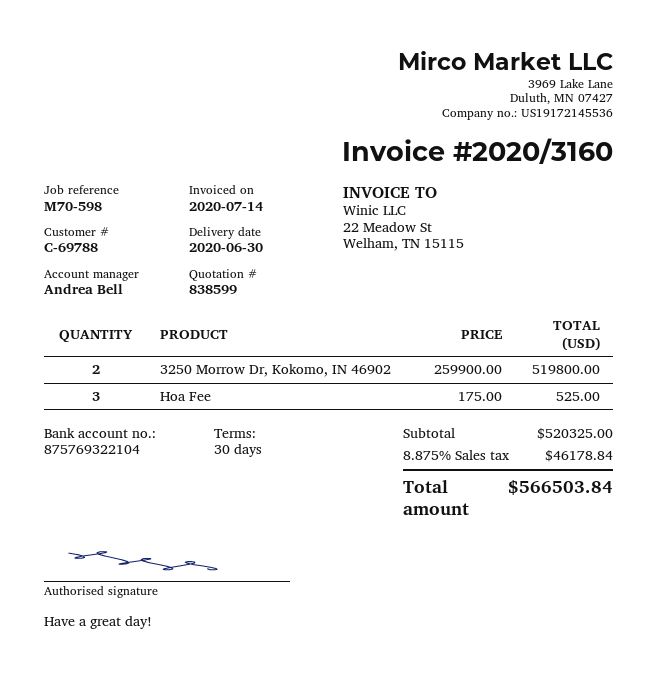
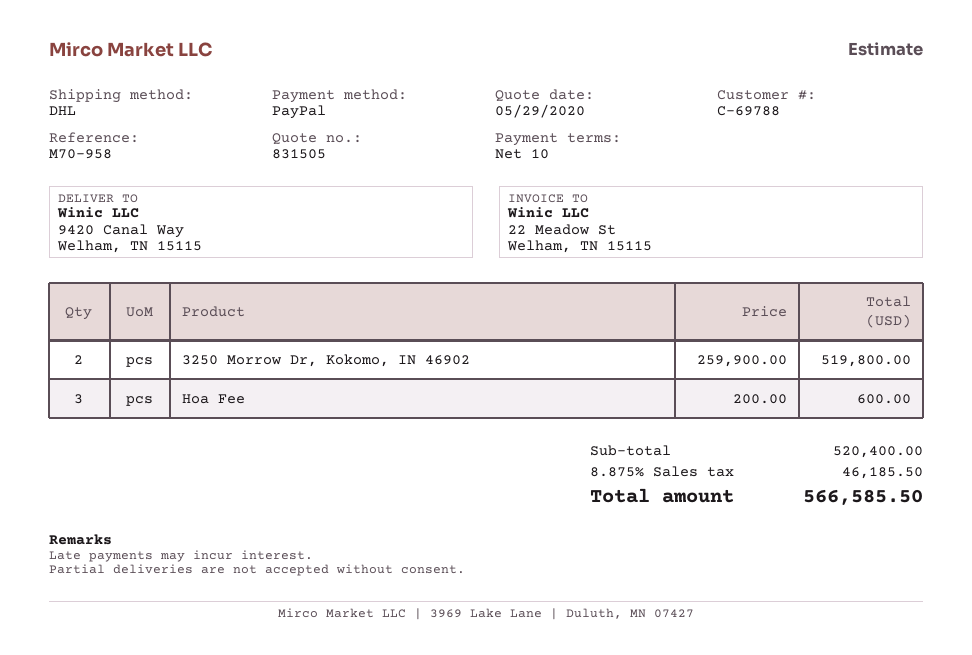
quote number: 838599 -> 831505
payment terms: 30 days -> 10 days
reference: M70-598 -> M70-958
Hoa Fee: 3 x 175.00 = 525.00 -> 3 x 200.00 = 600.00
subtotal: 520325.00 -> 520400.00
tax: 8.875% = 46178.84 -> 8.875% = 46185.50
total: 566503.84 -> 566585.50

